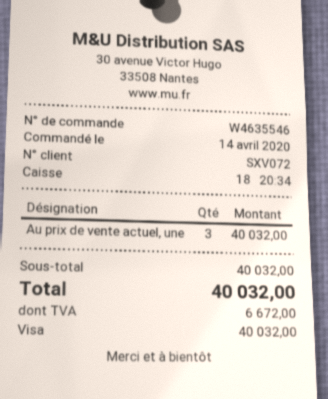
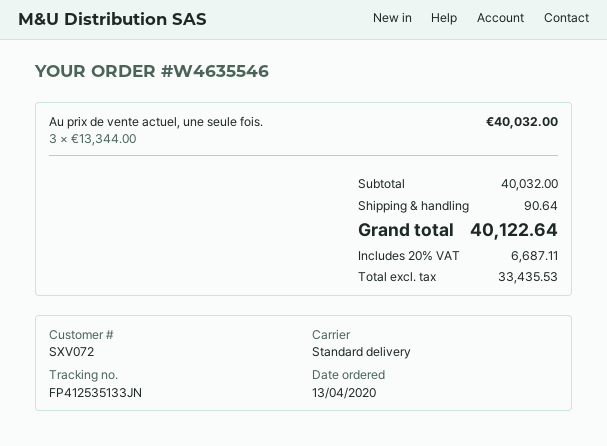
order date: 2020-04-14 -> 2020-04-13
shipping: none -> 90.64
tax: 6672.00 -> 6687.11
total: 40032.00 -> 40122.64

